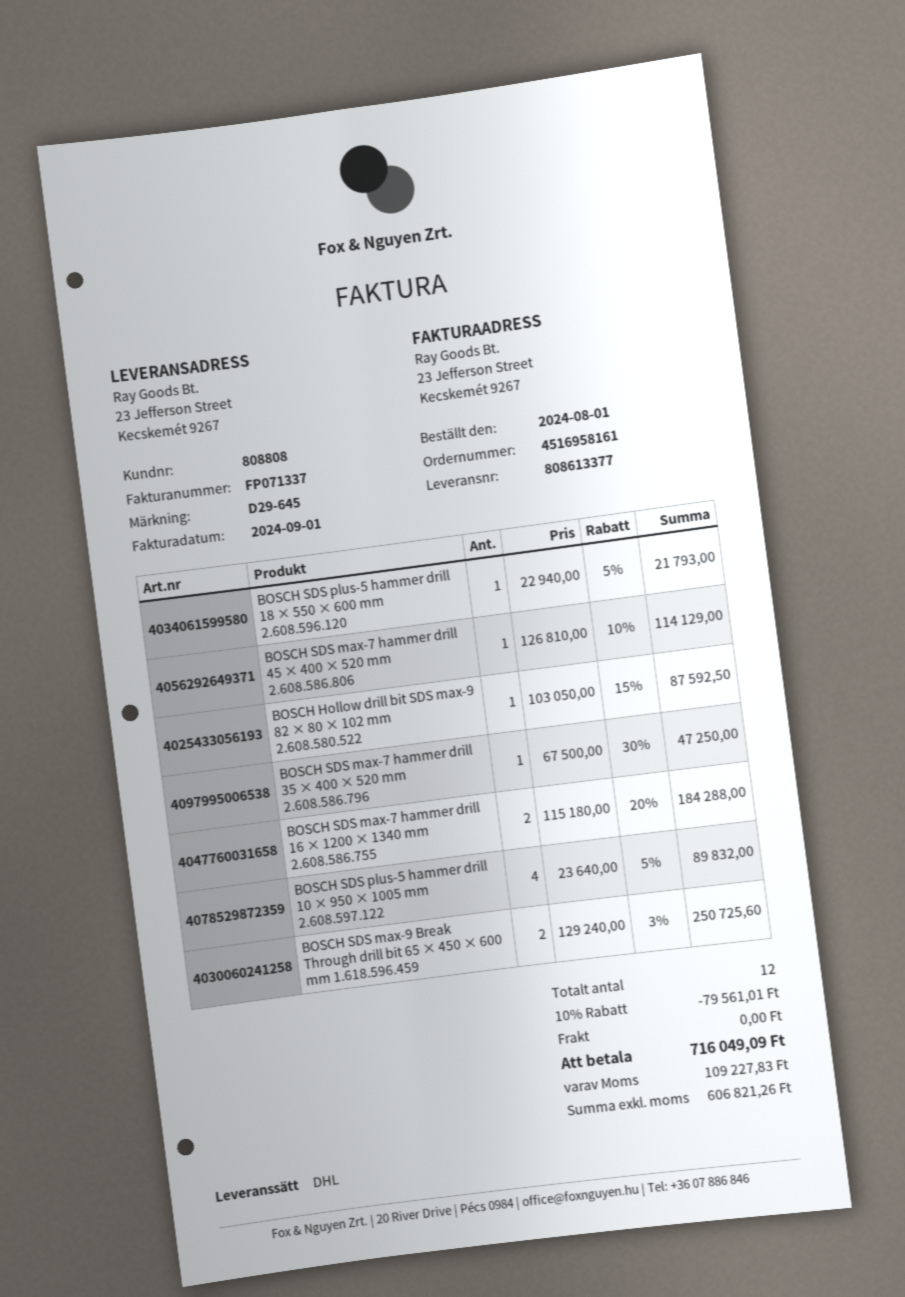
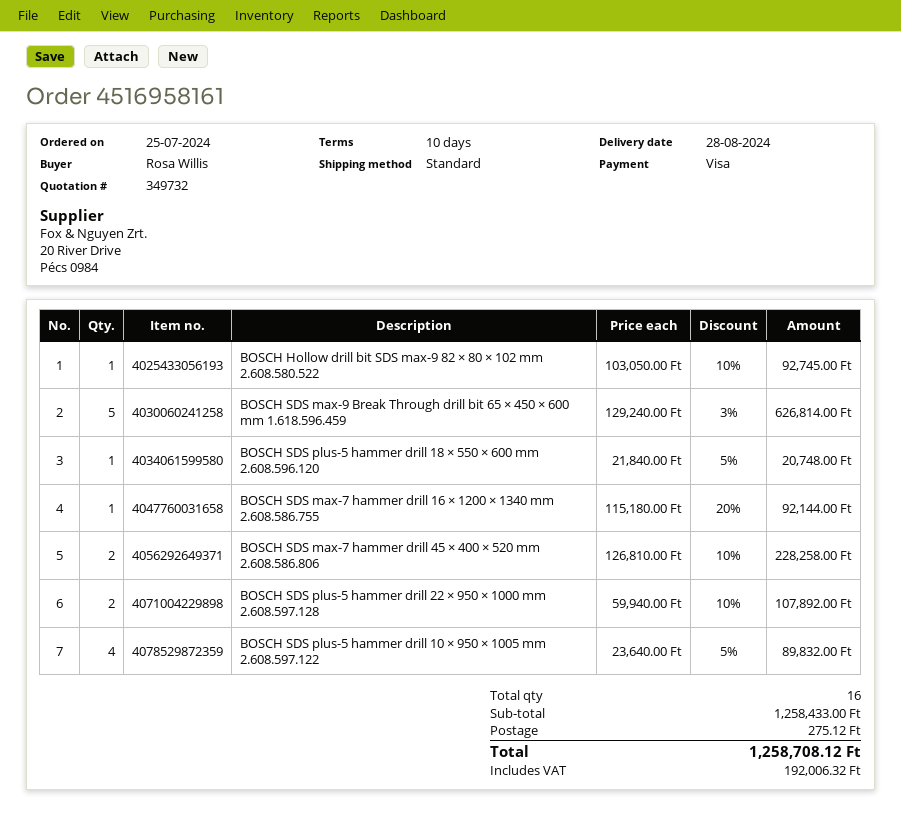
order date: 2024-08-01 -> 2024-07-25
shipping method: DHL -> standard
BOSCH SDS plus-5 hammer drill 18 × 550 × 600 mm 2.608.596.120: 1 x 22940.00 - 5% = 21793.00 -> 1 x 21840.00 - 5% = 20748.00
BOSCH SDS max-7 hammer drill 45 × 400 × 520 mm 2.608.586.806: 1 x 126810.00 - 10% = 114129.00 -> 2 x 126810.00 - 10% = 228258.00
BOSCH Hollow drill bit SDS max-9 82 × 80 × 102 mm 2.608.580.522: 1 x 103050.00 - 15% = 87592.50 -> 1 x 103050.00 - 10% = 92745.00
BOSCH SDS max-7 hammer drill 35 × 400 × 520 mm 2.608.586.796: 1 x 67500.00 - 30% = 47250.00 -> none
BOSCH SDS max-7 hammer drill 16 × 1200 × 1340 mm 2.608.586.755: 2 x 115180.00 - 20% = 184288.00 -> 1 x 115180.00 - 20% = 92144.00
BOSCH SDS max-9 Break Through drill bit 65 × 450 × 600 mm 1.618.596.459: 2 x 129240.00 - 3% = 250725.60 -> 5 x 129240.00 - 3% = 626814.00
BOSCH SDS plus-5 hammer drill 22 × 950 × 1000 mm 2.608.597.128: none -> 2 x 59940.00 - 10% = 107892.00
total quantity: 12 -> 16
discount: 10% = 79561.01 -> none
shipping: 0.00 -> 275.12
tax: 109227.83 -> 192006.32
total: 716049.09 -> 1258708.12

